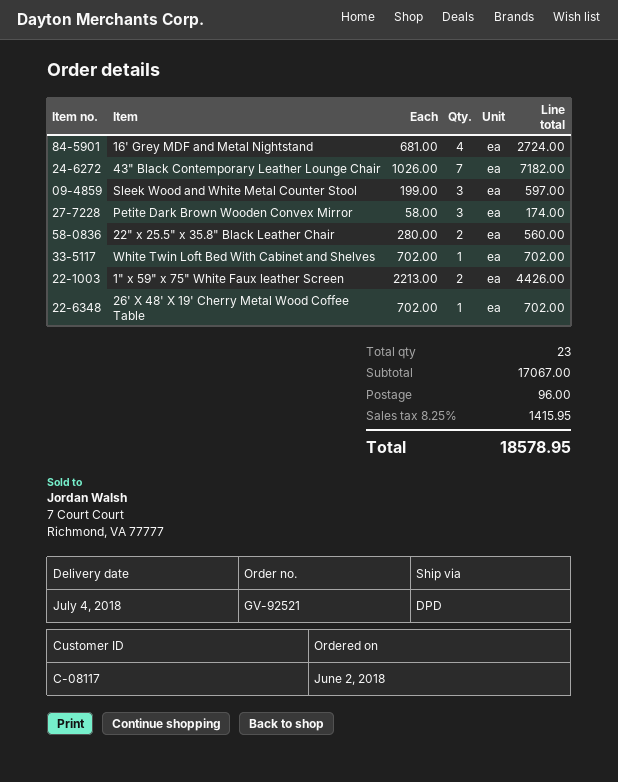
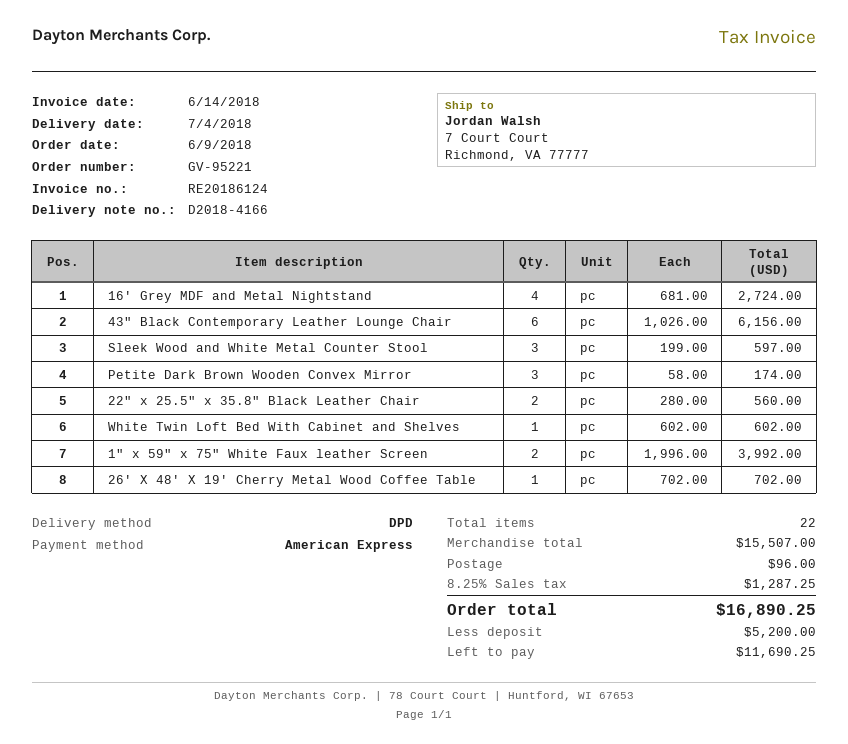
order number: GV-92521 -> GV-95221
order date: 2018-06-02 -> 2018-06-09
43" Black Contemporary Leather Lounge Chair: 7 x 1026.00 = 7182.00 -> 6 x 1026.00 = 6156.00
White Twin Loft Bed With Cabinet and Shelves: 1 x 702.00 = 702.00 -> 1 x 602.00 = 602.00
1" x 59" x 75" White Faux leather Screen: 2 x 2213.00 = 4426.00 -> 2 x 1996.00 = 3992.00
total quantity: 23 -> 22
subtotal: 17067.00 -> 15507.00
tax: 8.25% = 1415.95 -> 8.25% = 1287.25
total: 18578.95 -> 16890.25

